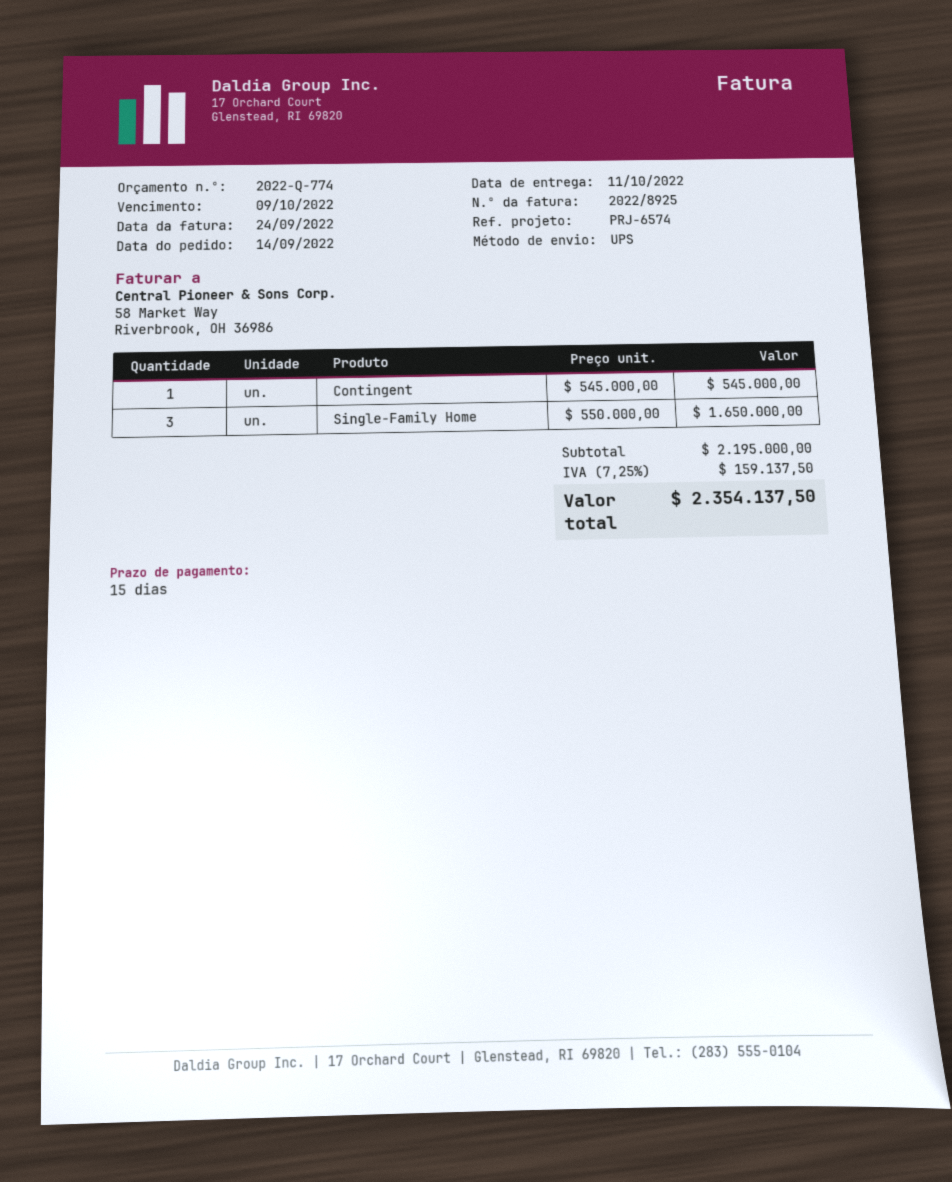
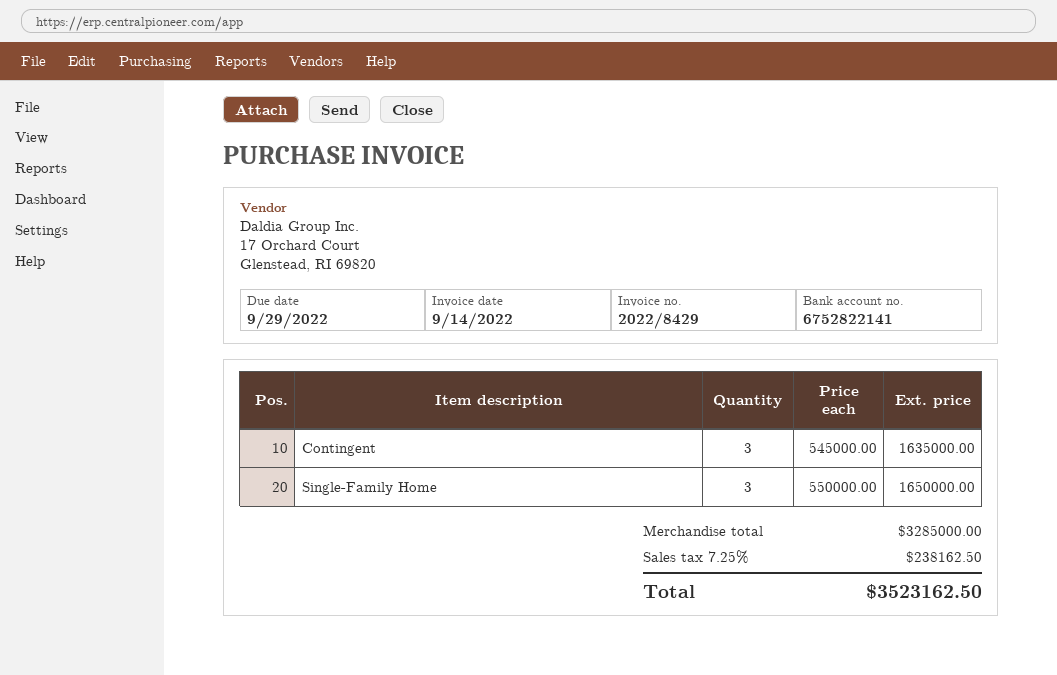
invoice number: 2022/8925 -> 2022/8429
invoice date: 2022-09-24 -> 2022-09-14
due date: 2022-10-09 -> 2022-09-29
Contingent: 1 x 545000.00 = 545000.00 -> 3 x 545000.00 = 1635000.00
subtotal: 2195000.00 -> 3285000.00
tax: 7.25% = 159137.50 -> 7.25% = 238162.50
total: 2354137.50 -> 3523162.50

